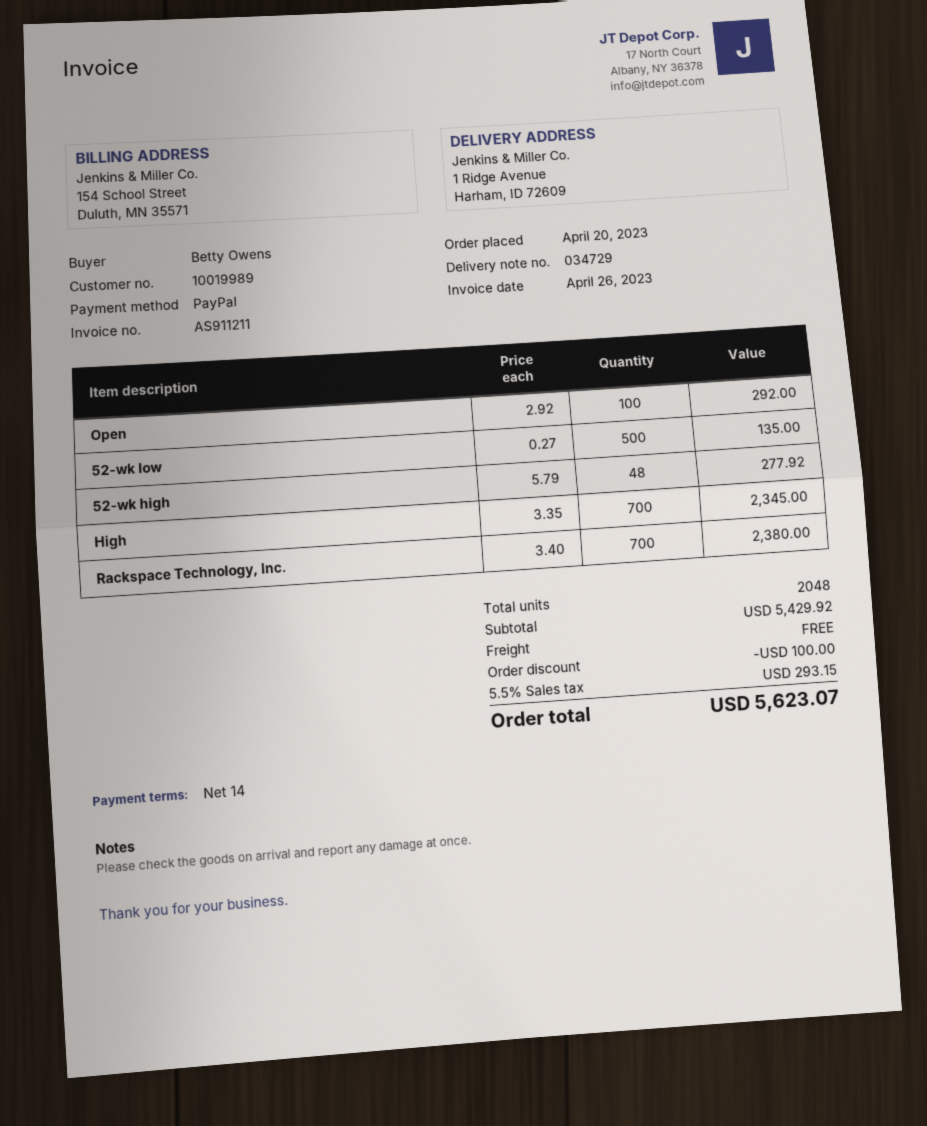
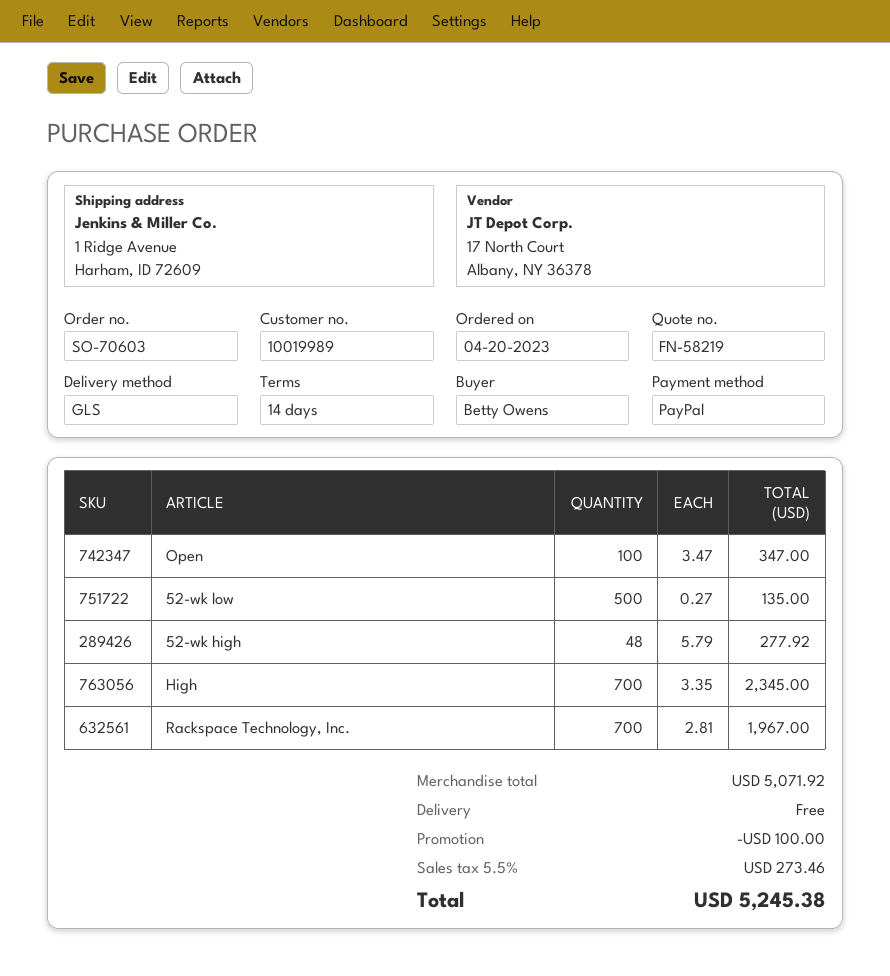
Open: 100 x 2.92 = 292.00 -> 100 x 3.47 = 347.00
Rackspace Technology, Inc.: 700 x 3.40 = 2380.00 -> 700 x 2.81 = 1967.00
subtotal: 5429.92 -> 5071.92
tax: 5.5% = 293.15 -> 5.5% = 273.46
total: 5623.07 -> 5245.38

